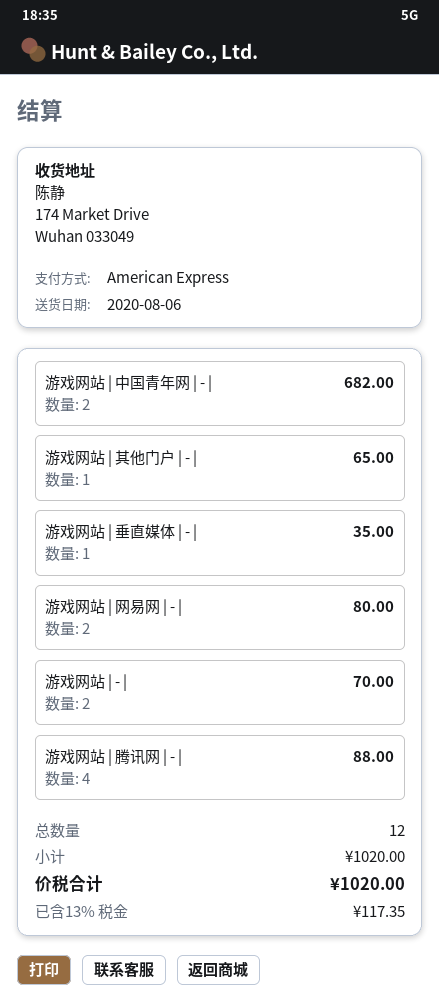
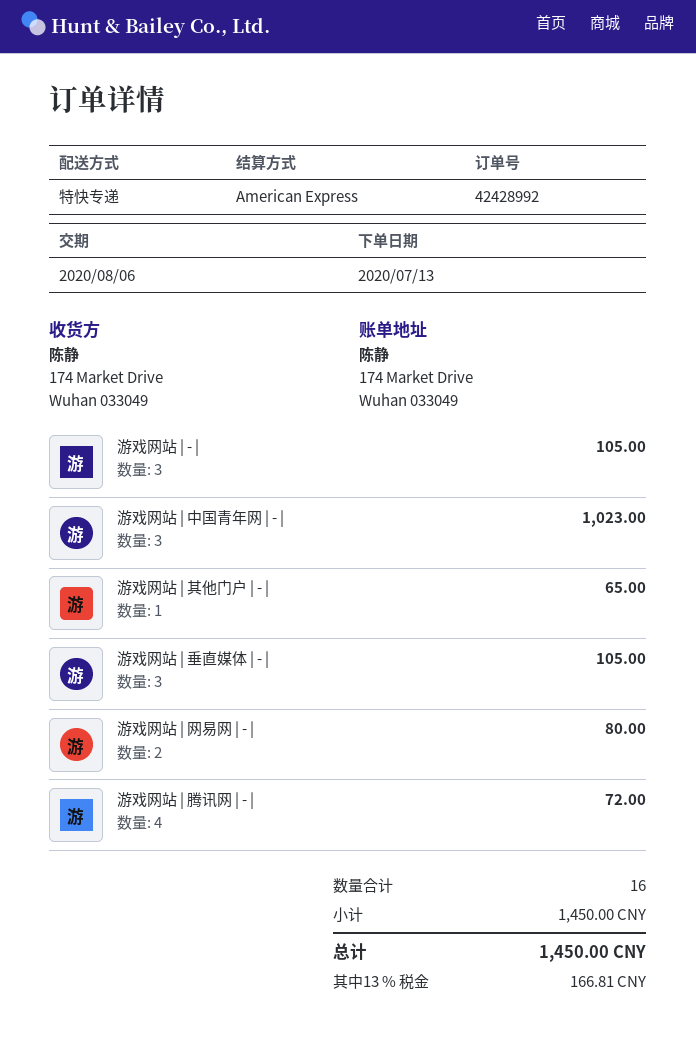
游戏网站 | 中国青年网 | - |: 2 for 682.00 -> 3 for 1023.00
游戏网站 | 垂直媒体 | - |: 1 for 35.00 -> 3 for 105.00
游戏网站 | - |: 2 for 70.00 -> 3 for 105.00
游戏网站 | 腾讯网 | - |: 4 for 88.00 -> 4 for 72.00
total quantity: 12 -> 16
subtotal: 1020.00 -> 1450.00
tax: 13% = 117.35 -> 13% = 166.81
total: 1020.00 -> 1450.00

